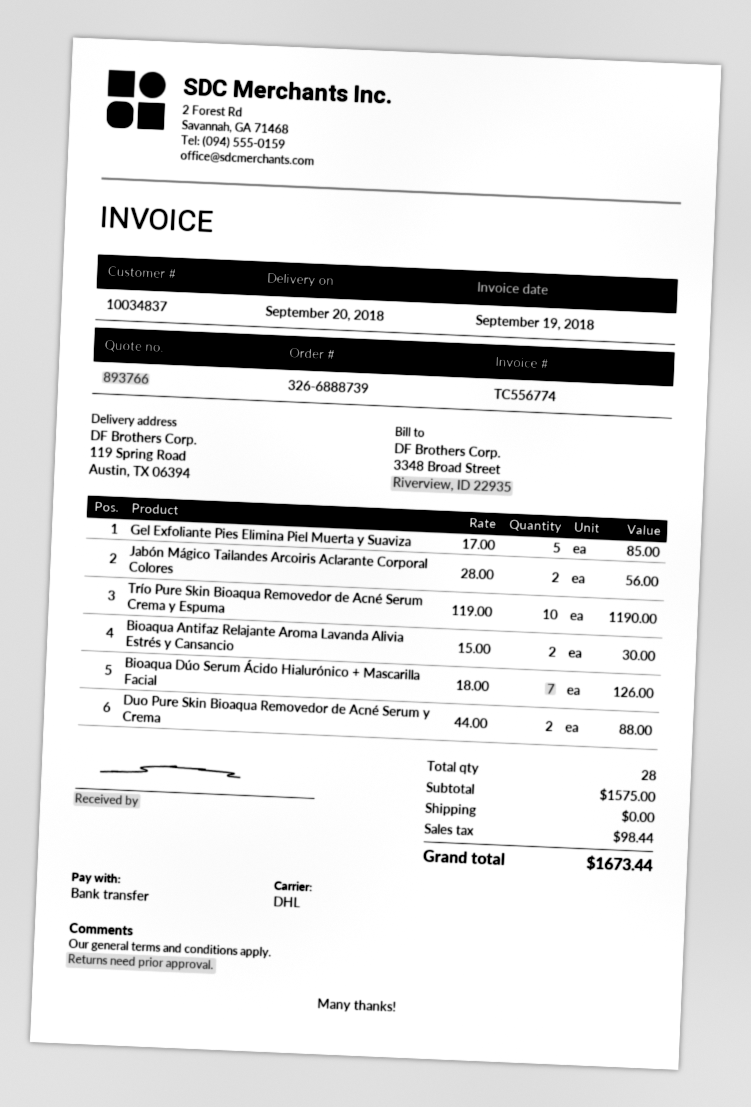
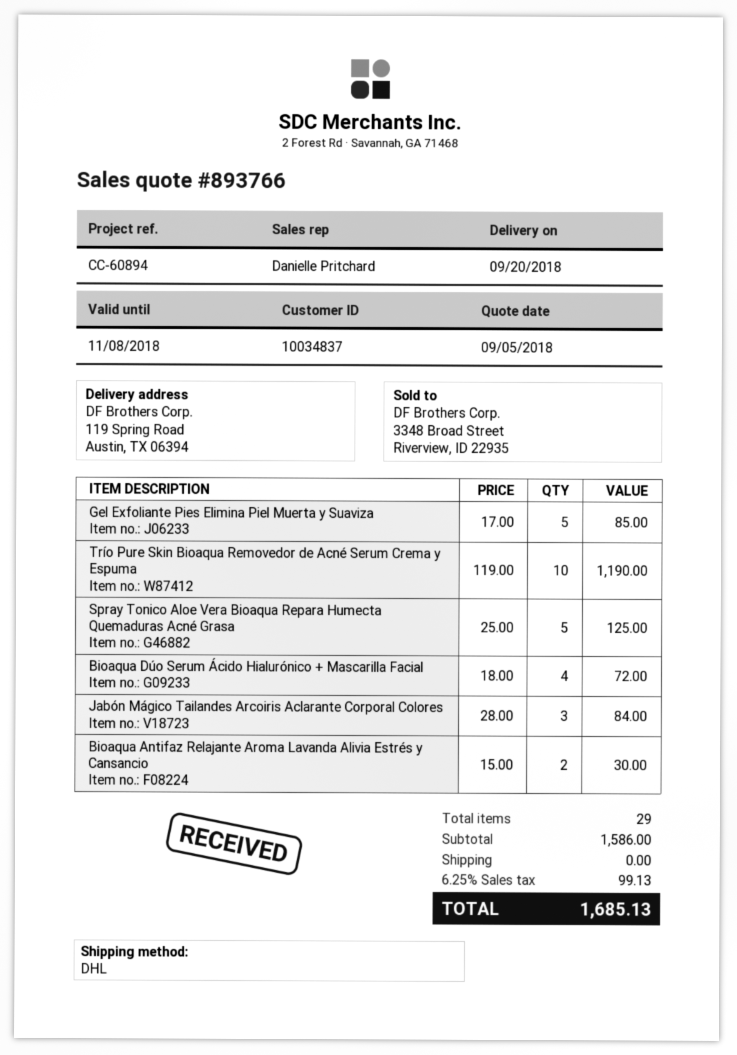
Jabón Mágico Tailandes Arcoiris Aclarante Corporal Colores: 2 x 28.00 = 56.00 -> 3 x 28.00 = 84.00
Bioaqua Dúo Serum Ácido Hialurónico + Mascarilla Facial: 7 x 18.00 = 126.00 -> 4 x 18.00 = 72.00
Duo Pure Skin Bioaqua Removedor de Acné Serum y Crema: 2 x 44.00 = 88.00 -> none
Spray Tonico Aloe Vera Bioaqua Repara Humecta Quemaduras Acné Grasa: none -> 5 x 25.00 = 125.00
total quantity: 28 -> 29
subtotal: 1575.00 -> 1586.00
tax: 98.44 -> 99.13
total: 1673.44 -> 1685.13

